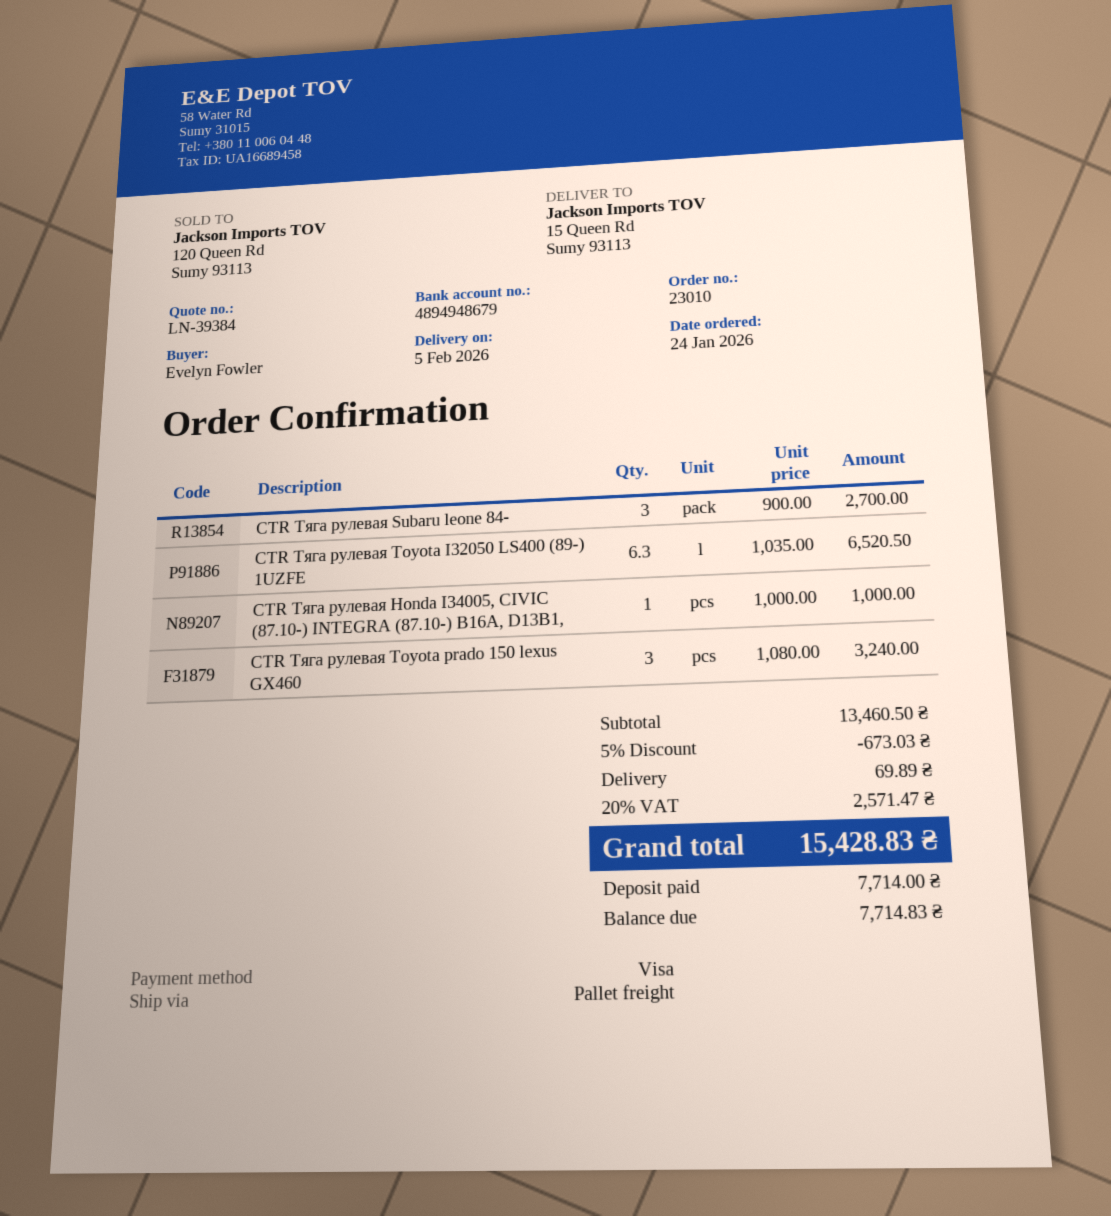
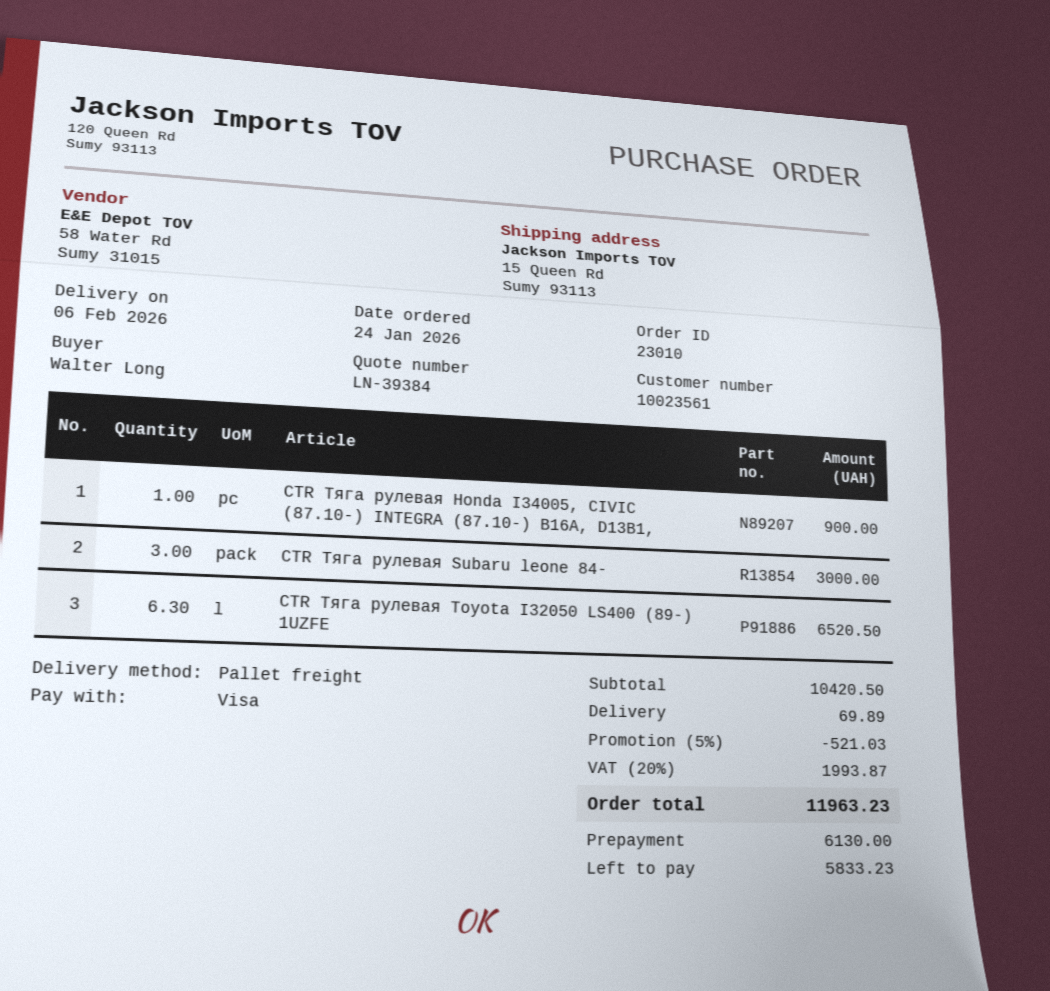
delivery date: 2026-02-05 -> 2026-02-06
ordered by: Evelyn Fowler -> Walter Long
CTR Тяга рулевая Subaru leone 84-: 3 for 2700.00 -> 3 for 3000.00
CTR Тяга рулевая Honda I34005, CIVIC (87.10-) INTEGRA (87.10-) B16A, D13B1,: 1 for 1000.00 -> 1 for 900.00
CTR Тяга рулевая Toyota prado 150 lexus GX460: 3 for 3240.00 -> none
subtotal: 13460.50 -> 10420.50
discount: 5% = 673.03 -> 5% = 521.03
tax: 20% = 2571.47 -> 20% = 1993.87
total: 15428.83 -> 11963.23
deposit: 7714.00 -> 6130.00
balance: 7714.83 -> 5833.23

